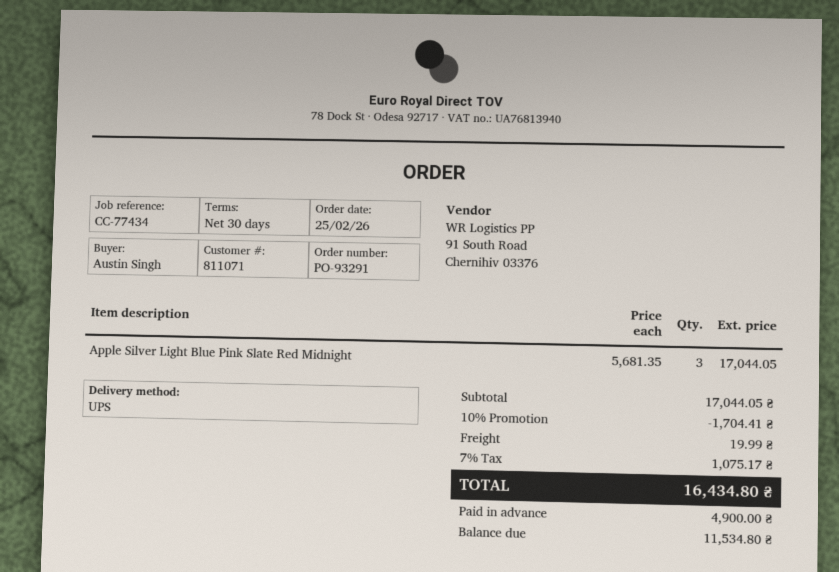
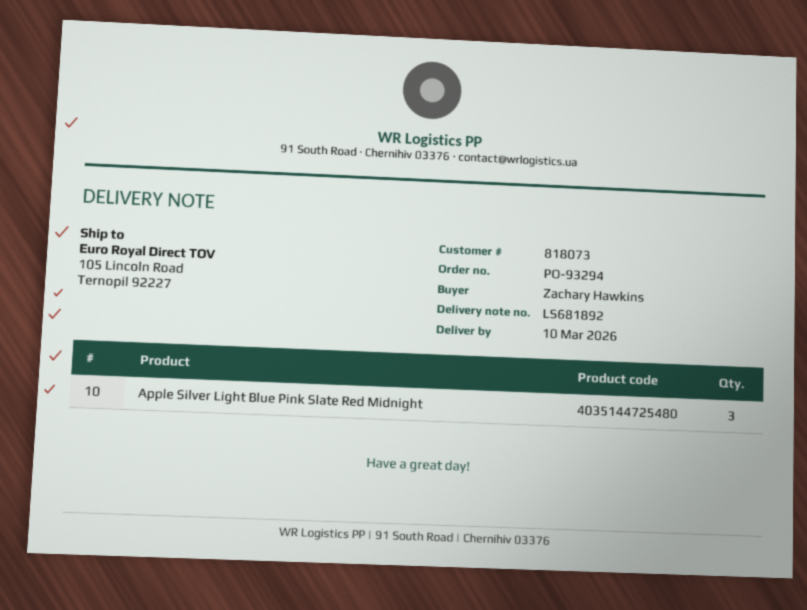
order number: PO-93291 -> PO-93294
customer number: 811071 -> 818073
ordered by: Austin Singh -> Zachary Hawkins

